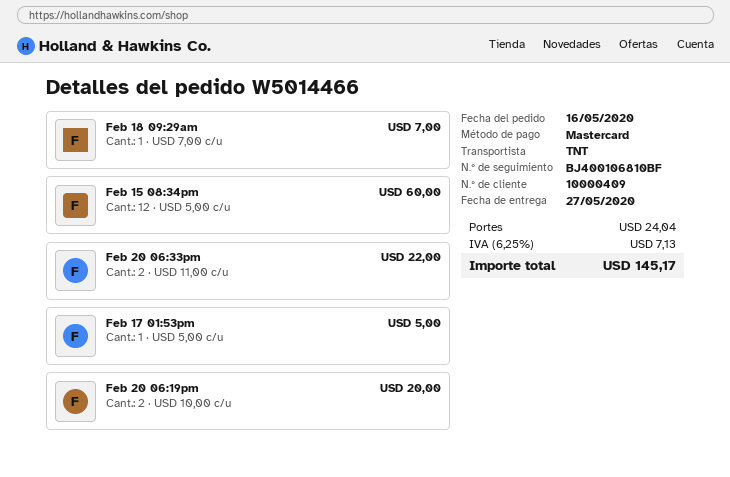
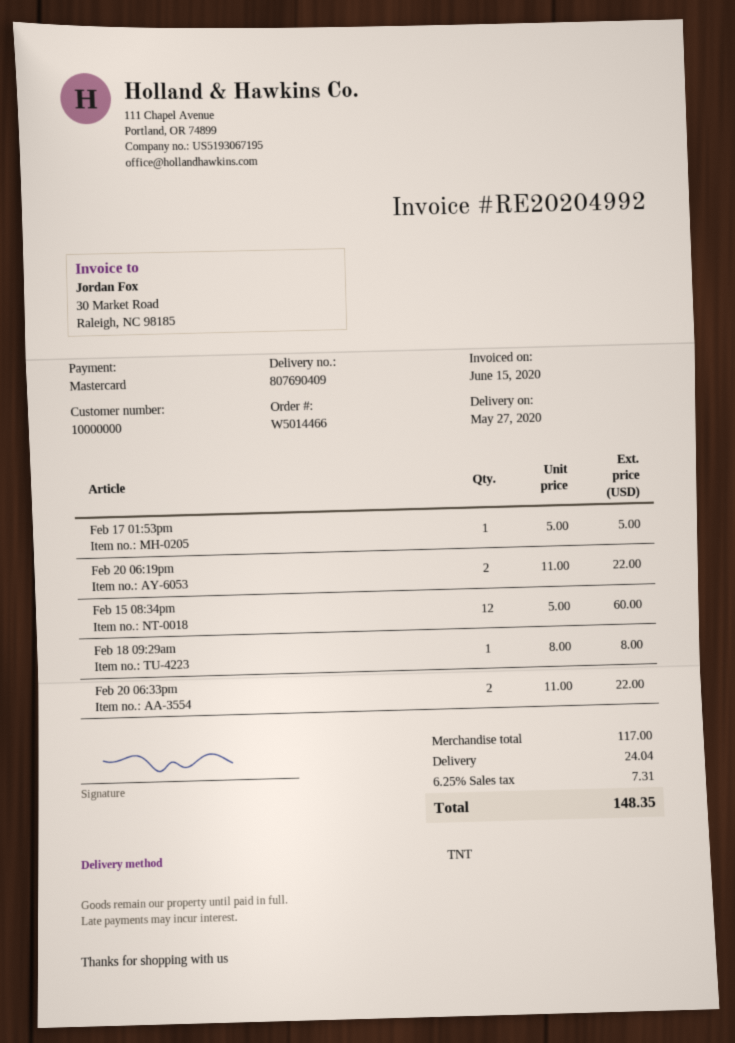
customer number: 10000409 -> 10000000
Feb 18 09:29am: 1 x 7.00 = 7.00 -> 1 x 8.00 = 8.00
Feb 20 06:19pm: 2 x 10.00 = 20.00 -> 2 x 11.00 = 22.00
tax: 6.25% = 7.13 -> 6.25% = 7.31
total: 145.17 -> 148.35

